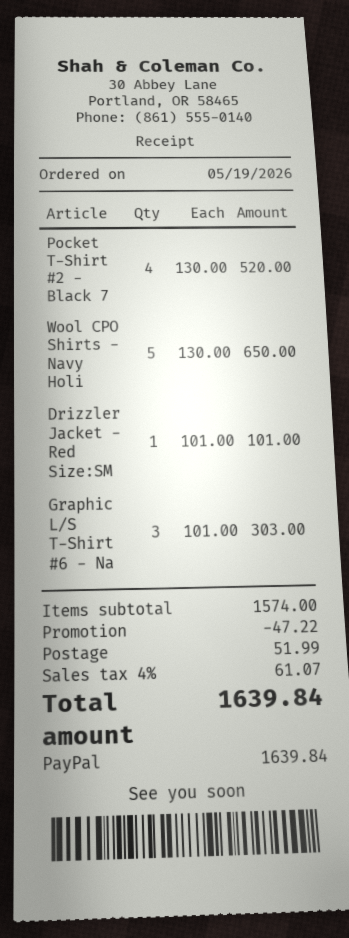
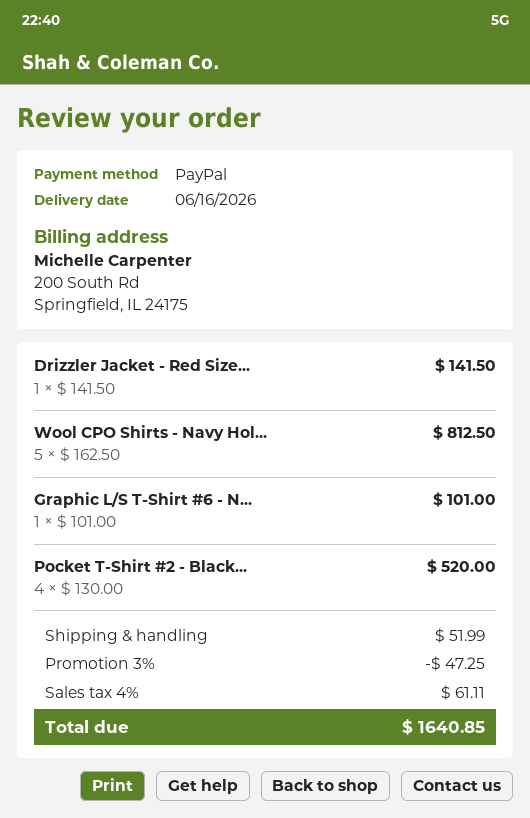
Wool CPO Shirts - Navy Holi: 5 x 130.00 = 650.00 -> 5 x 162.50 = 812.50
Drizzler Jacket - Red Size:SM: 1 x 101.00 = 101.00 -> 1 x 141.50 = 141.50
Graphic L/S T-Shirt #6 - Na: 3 x 101.00 = 303.00 -> 1 x 101.00 = 101.00
discount: 47.22 -> 47.25
tax: 4% = 61.07 -> 4% = 61.11
total: 1639.84 -> 1640.85

